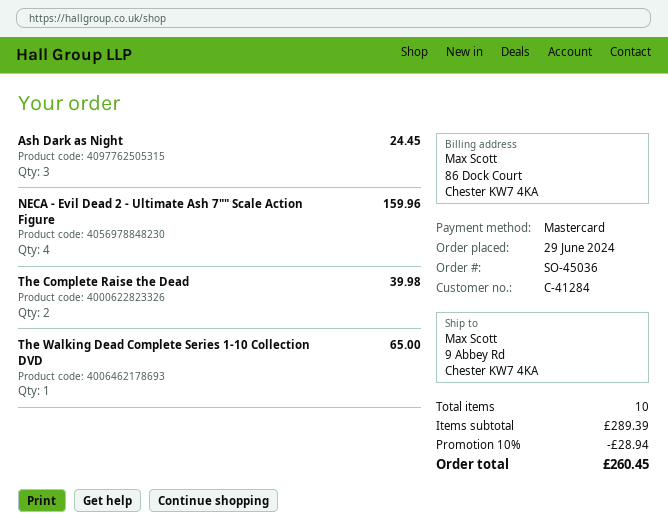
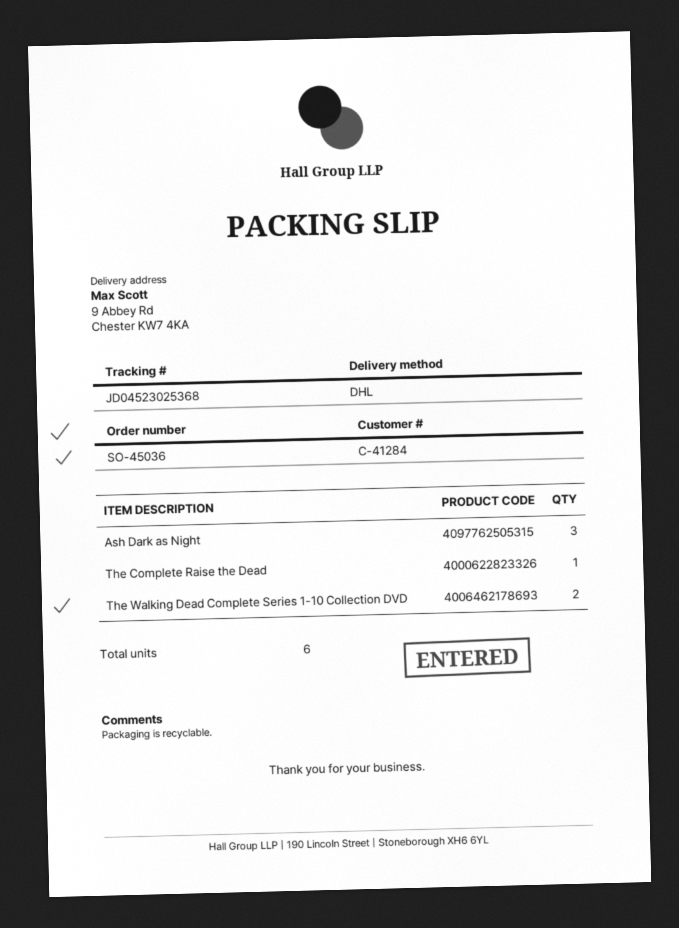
NECA - Evil Dead 2 - Ultimate Ash 7"" Scale Action Figure: 4 -> none
The Complete Raise the Dead: 2 -> 1
The Walking Dead Complete Series 1-10 Collection DVD: 1 -> 2
total quantity: 10 -> 6

